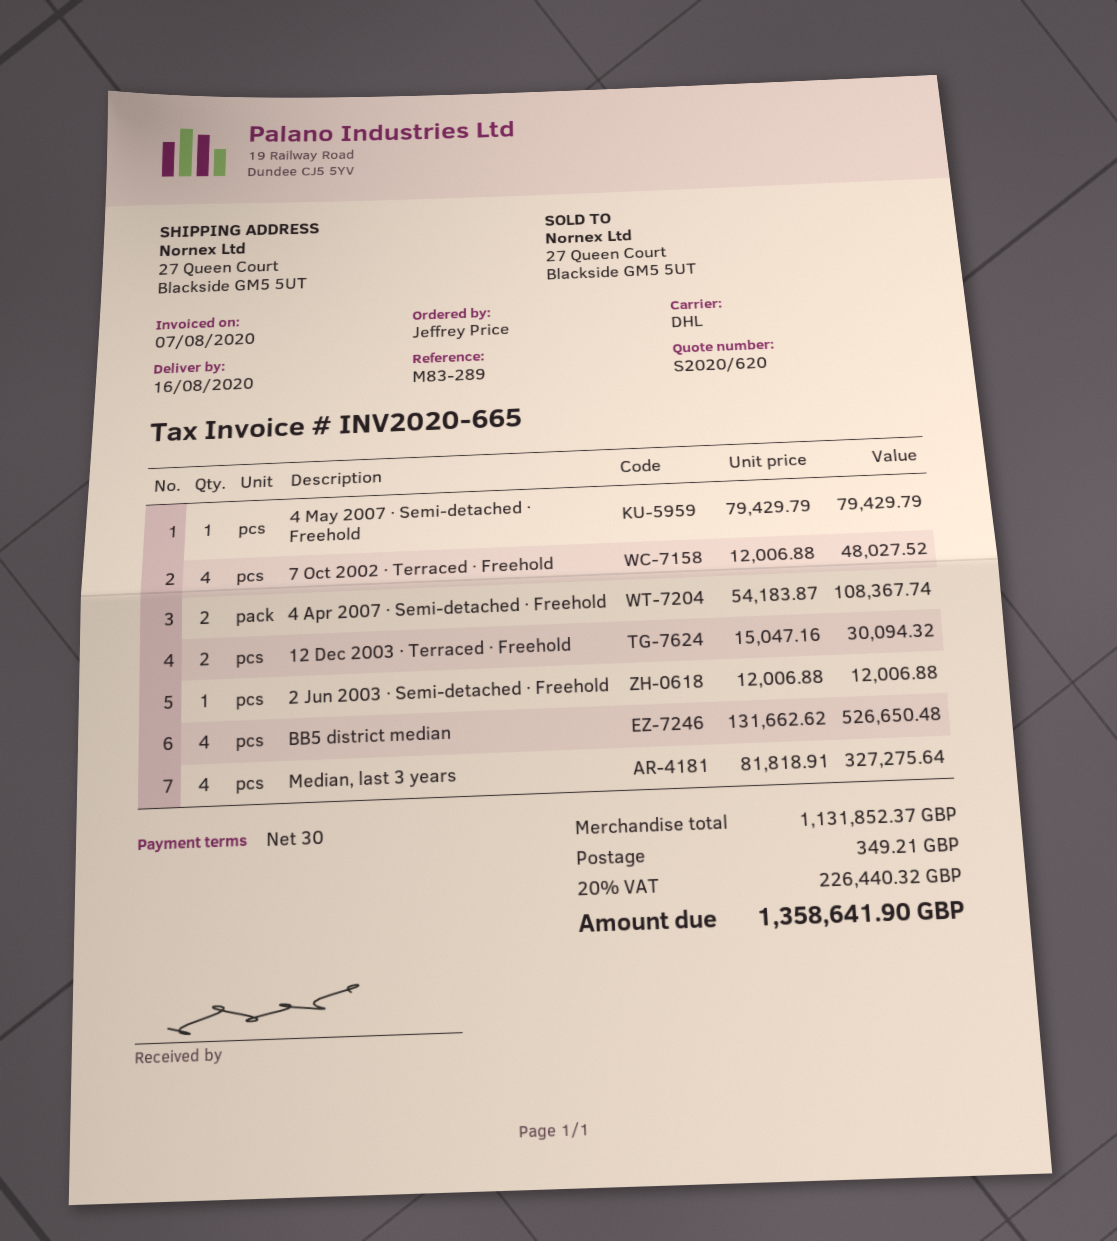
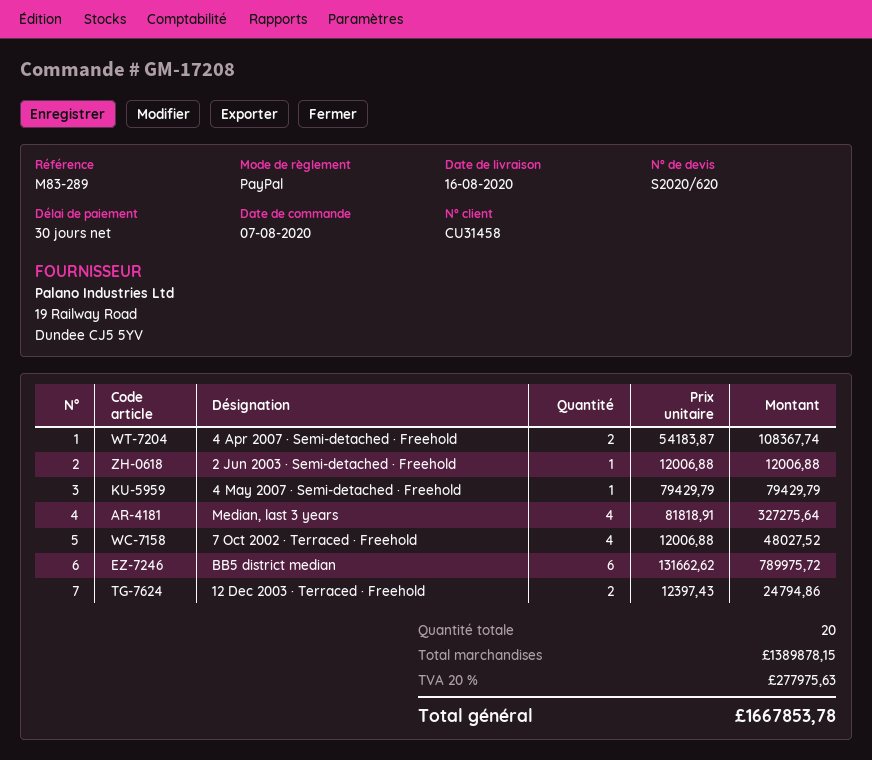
12 Dec 2003 · Terraced · Freehold: 2 x 15047.16 = 30094.32 -> 2 x 12397.43 = 24794.86
BB5 district median: 4 x 131662.62 = 526650.48 -> 6 x 131662.62 = 789975.72
subtotal: 1131852.37 -> 1389878.15
shipping: 349.21 -> none
tax: 20% = 226440.32 -> 20% = 277975.63
total: 1358641.90 -> 1667853.78

